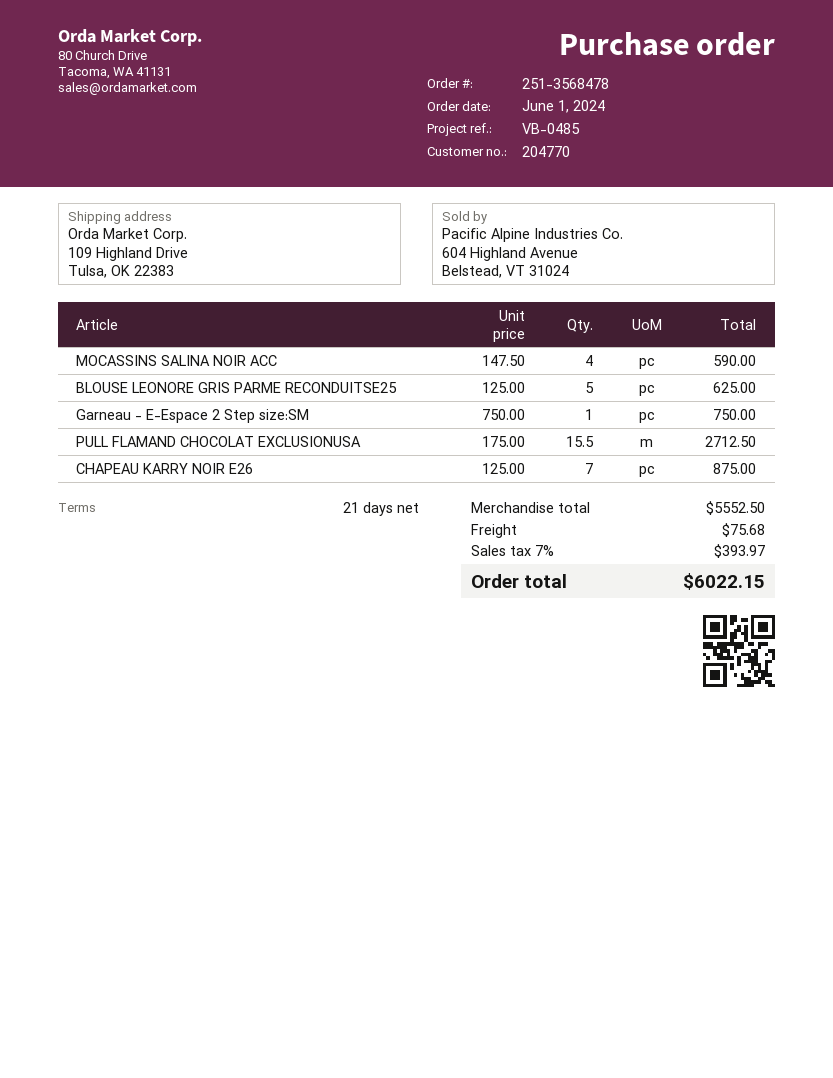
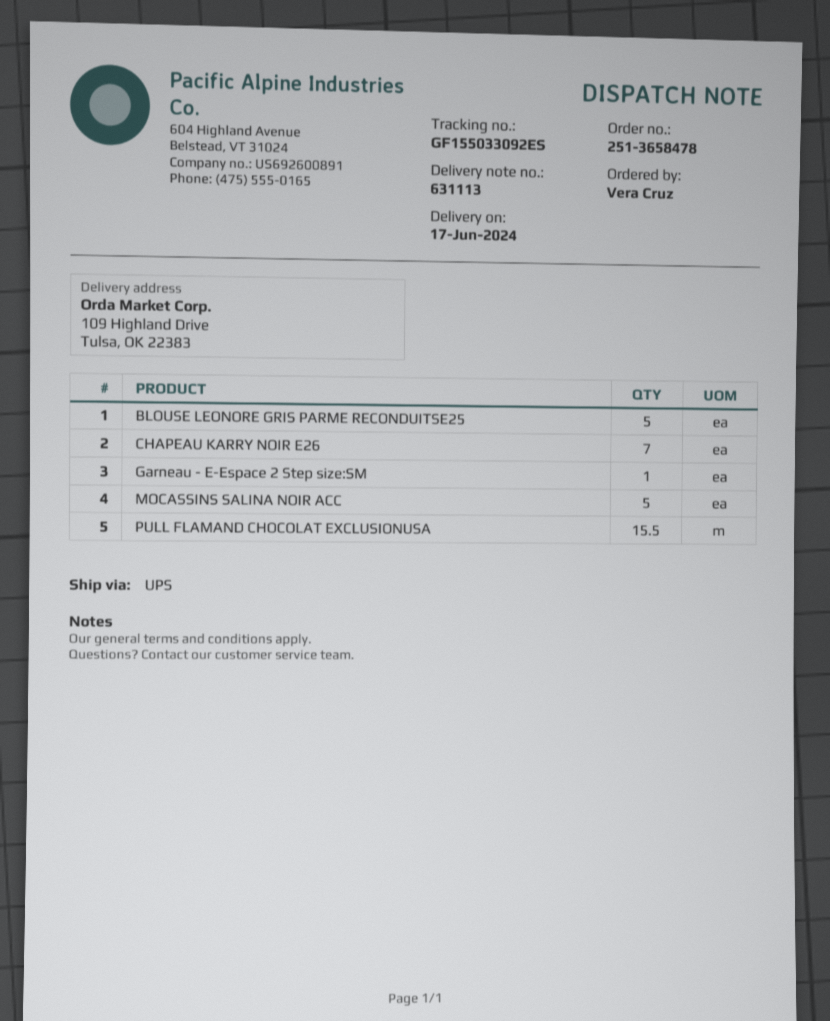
order number: 251-3568478 -> 251-3658478
MOCASSINS SALINA NOIR ACC: 4 -> 5

